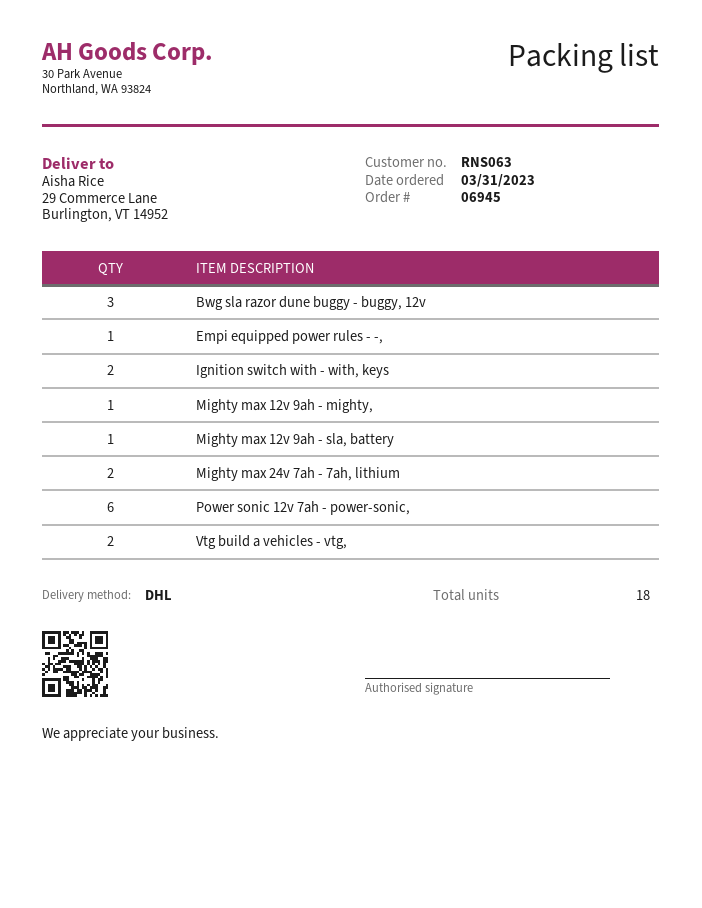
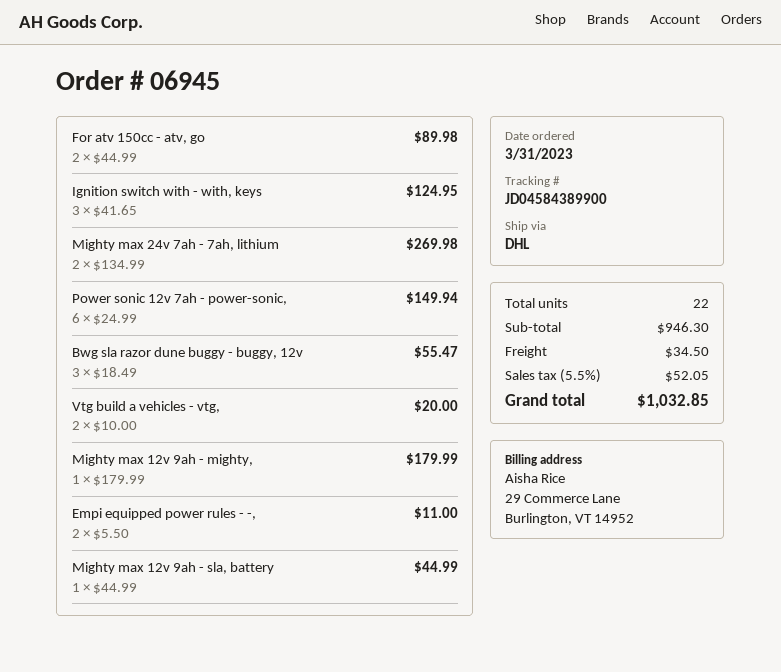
Empi equipped power rules - -,: 1 -> 2
Ignition switch with - with, keys: 2 -> 3
For atv 150cc - atv, go: none -> 2
total quantity: 18 -> 22

